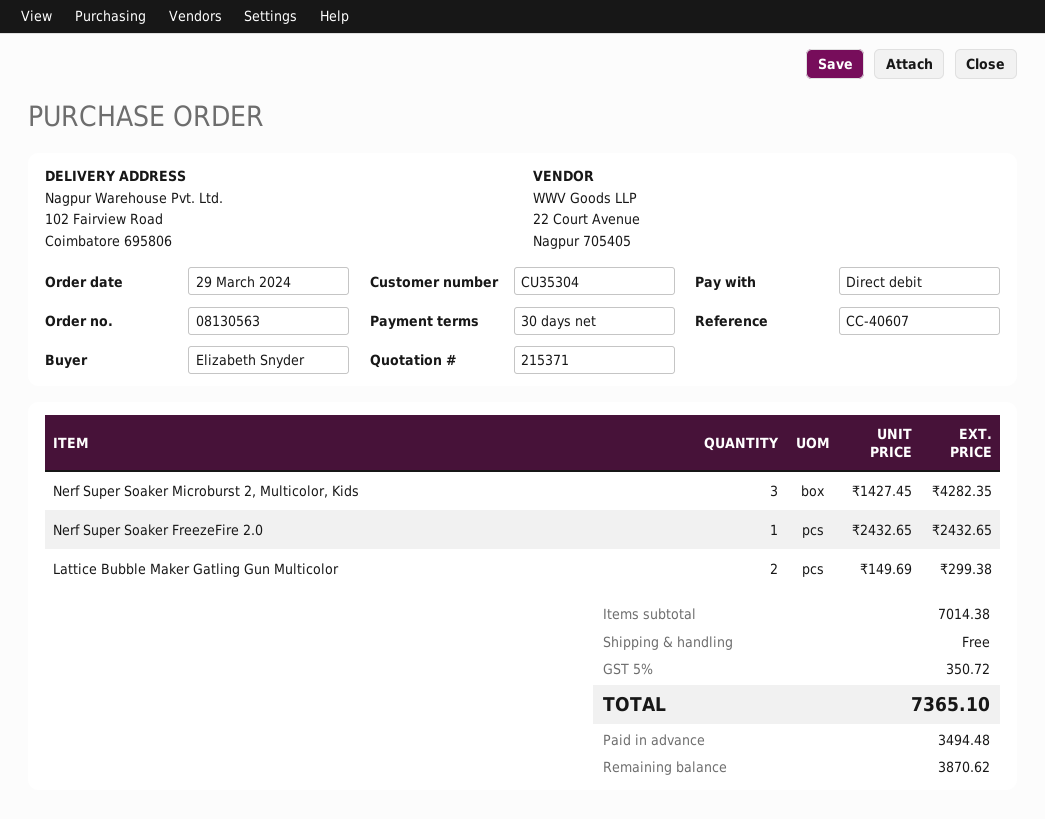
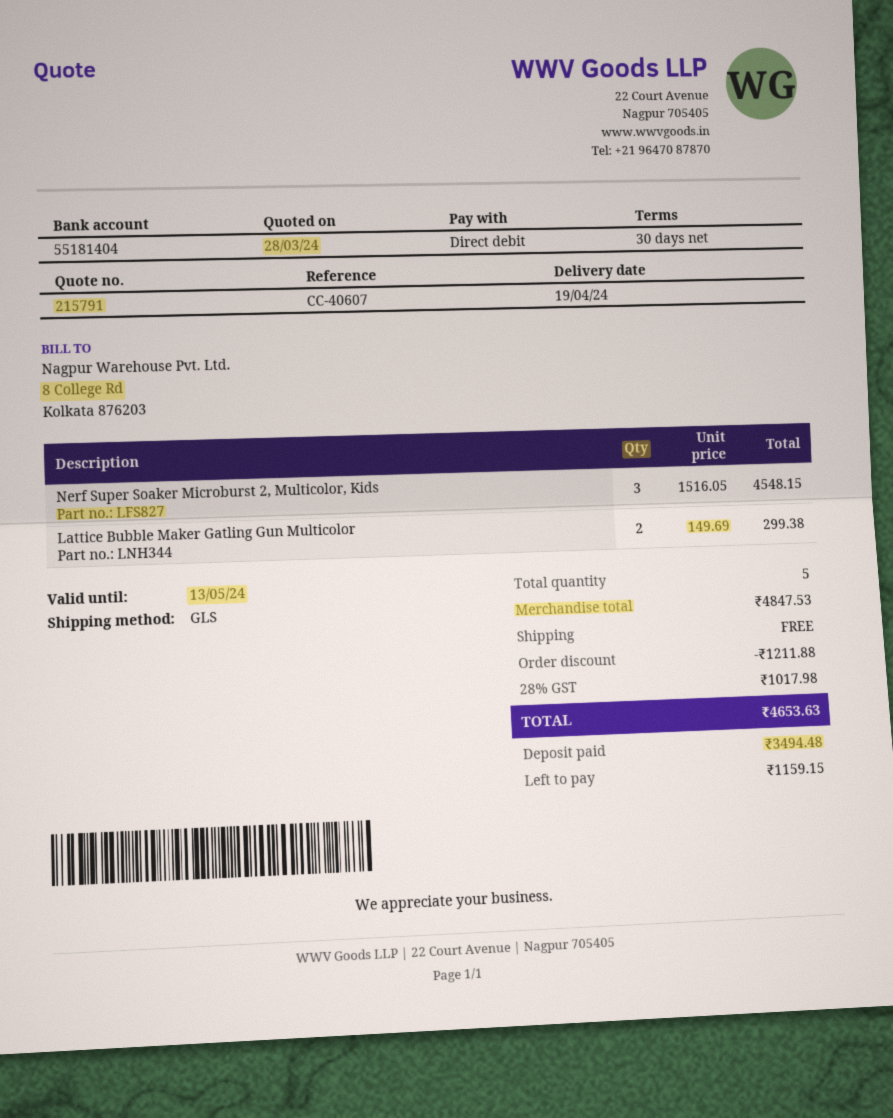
quote number: 215371 -> 215791
Nerf Super Soaker Microburst 2, Multicolor, Kids: 3 x 1427.45 = 4282.35 -> 3 x 1516.05 = 4548.15
Nerf Super Soaker FreezeFire 2.0: 1 x 2432.65 = 2432.65 -> none
subtotal: 7014.38 -> 4847.53
discount: none -> 1211.88
tax: 5% = 350.72 -> 28% = 1017.98
total: 7365.10 -> 4653.63
balance: 3870.62 -> 1159.15

